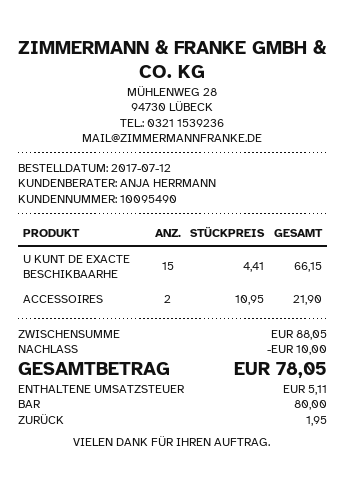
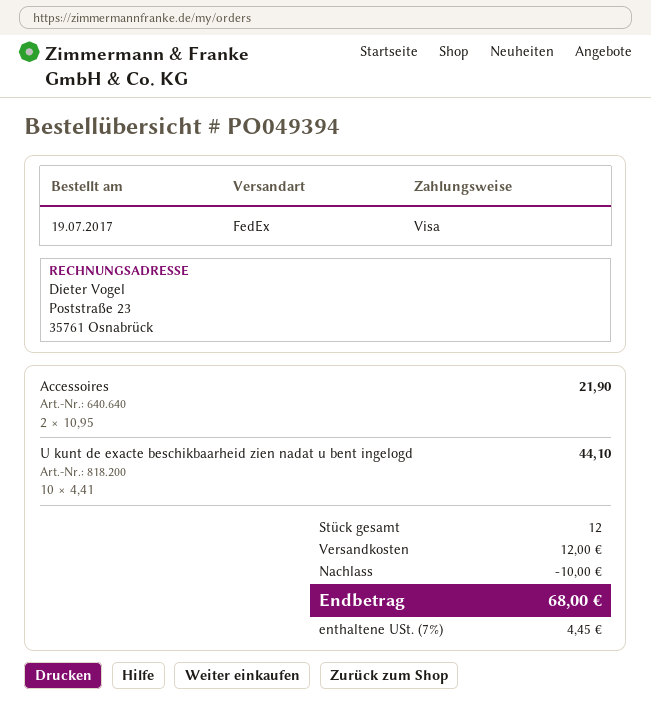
order date: 2017-07-12 -> 2017-07-19
payment method: cash -> Visa
U KUNT DE EXACTE BESCHIKBAARHE: 15 x 4.41 = 66.15 -> 10 x 4.41 = 44.10
shipping: none -> 12.00
tax: 5.11 -> 4.45
total: 78.05 -> 68.00

